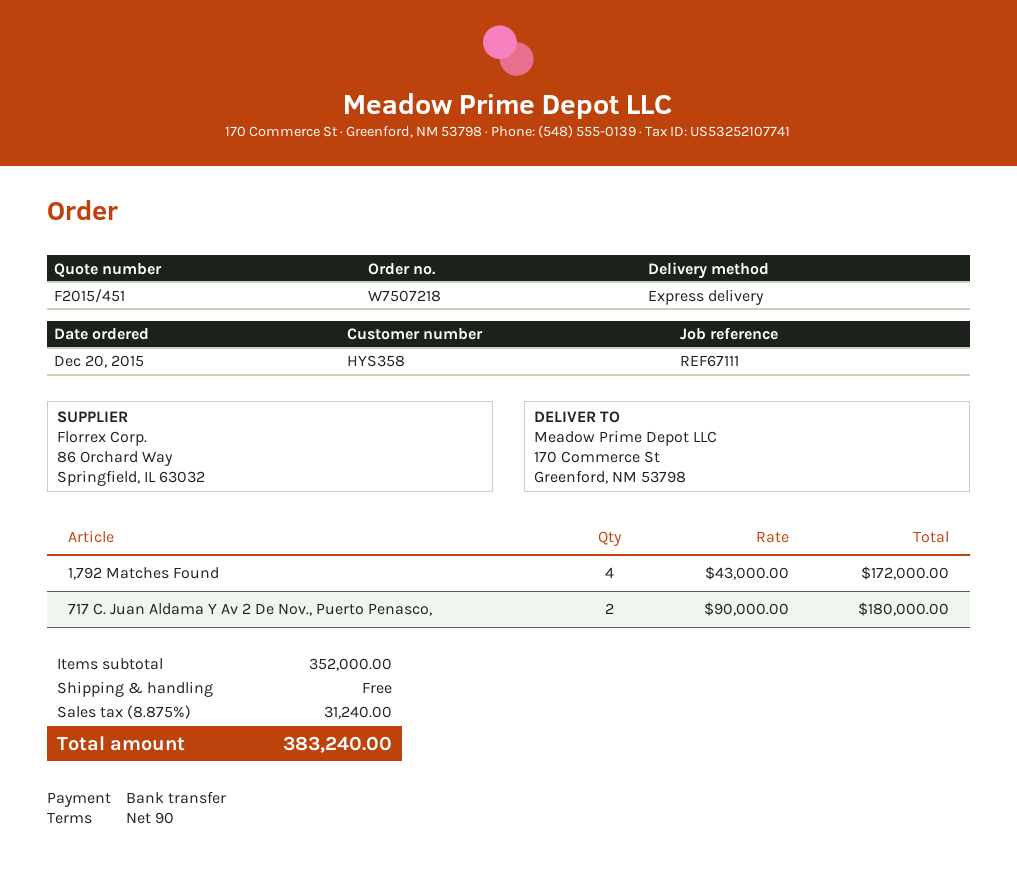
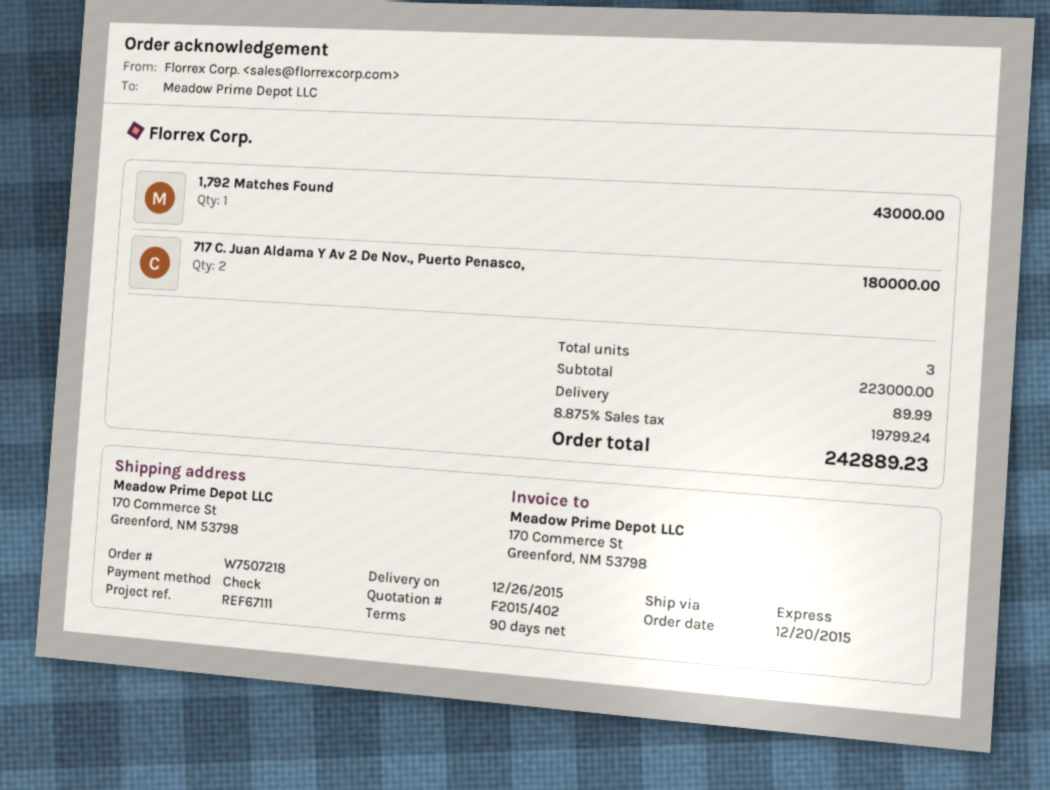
quote number: F2015/451 -> F2015/402
payment method: bank transfer -> cheque
1,792 Matches Found: 4 for 172000.00 -> 1 for 43000.00
subtotal: 352000.00 -> 223000.00
shipping: 0.00 -> 89.99
tax: 8.875% = 31240.00 -> 8.875% = 19799.24
total: 383240.00 -> 242889.23

